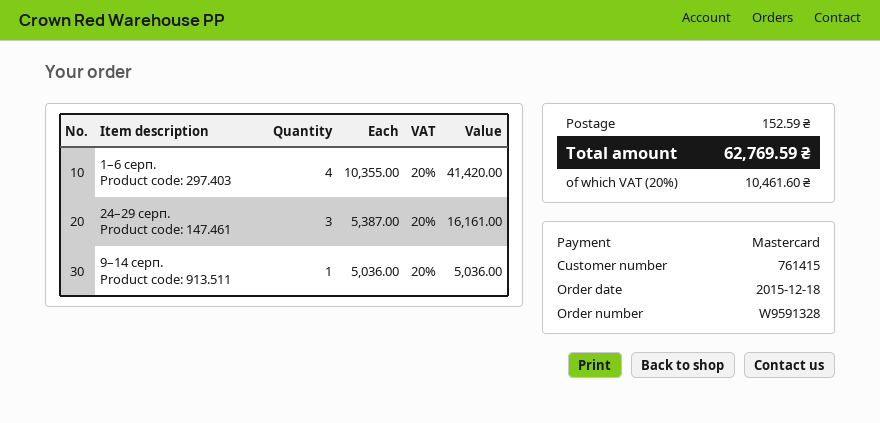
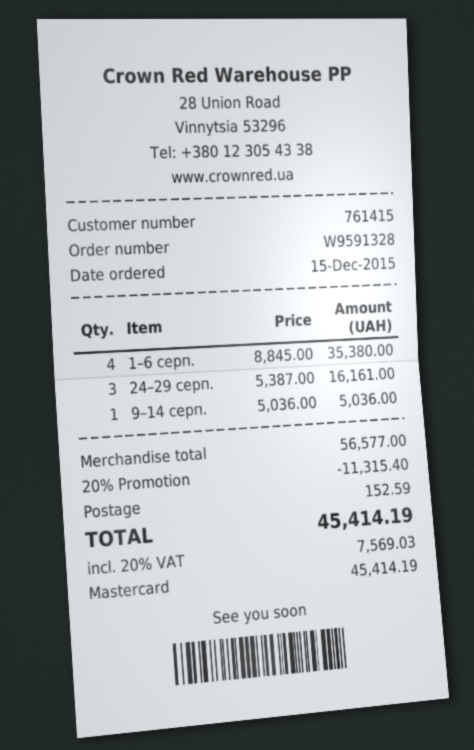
order date: 2015-12-18 -> 2015-12-15
1–6 серп.: 4 x 10355.00 = 41420.00 -> 4 x 8845.00 = 35380.00
discount: none -> 20% = 11315.40
tax: 20% = 10461.60 -> 20% = 7569.03
total: 62769.59 -> 45414.19

